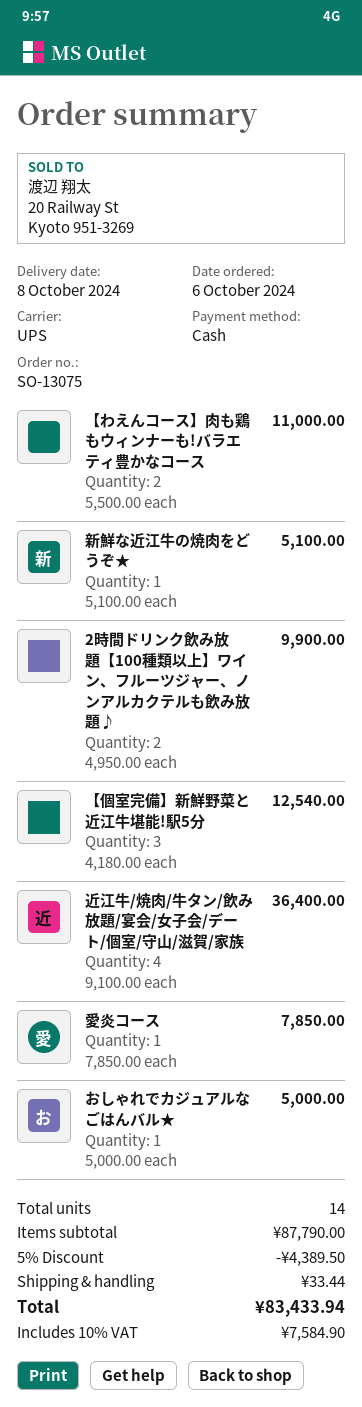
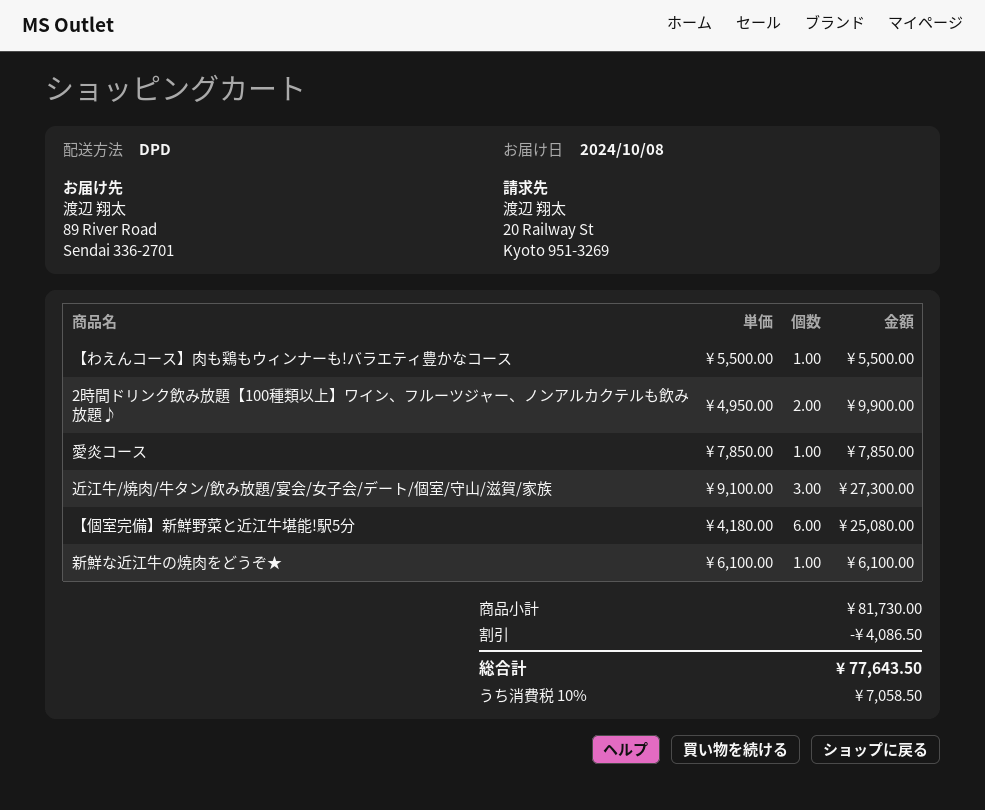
shipping method: UPS -> DPD
【わえんコース】肉も鶏もウィンナーも!バラエティ豊かなコース: 2 x 5500.00 = 11000.00 -> 1 x 5500.00 = 5500.00
新鮮な近江牛の焼肉をどうぞ★: 1 x 5100.00 = 5100.00 -> 1 x 6100.00 = 6100.00
【個室完備】新鮮野菜と近江牛堪能!駅5分: 3 x 4180.00 = 12540.00 -> 6 x 4180.00 = 25080.00
近江牛/焼肉/牛タン/飲み放題/宴会/女子会/デート/個室/守山/滋賀/家族: 4 x 9100.00 = 36400.00 -> 3 x 9100.00 = 27300.00
おしゃれでカジュアルなごはんバル★: 1 x 5000.00 = 5000.00 -> none
subtotal: 87790.00 -> 81730.00
discount: 4389.50 -> 4086.50
shipping: 33.44 -> none
tax: 10% = 7584.90 -> 10% = 7058.50
total: 83433.94 -> 77643.50

